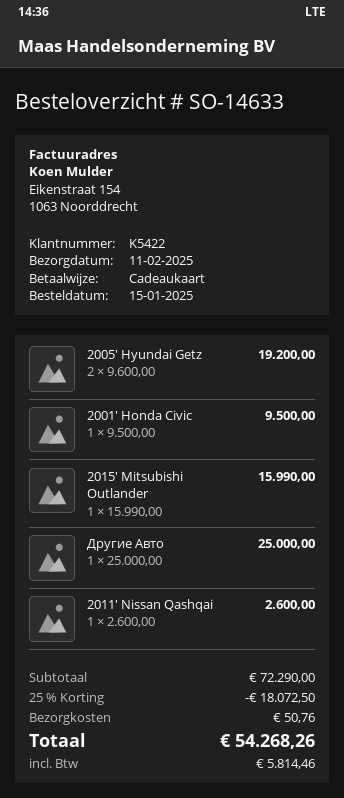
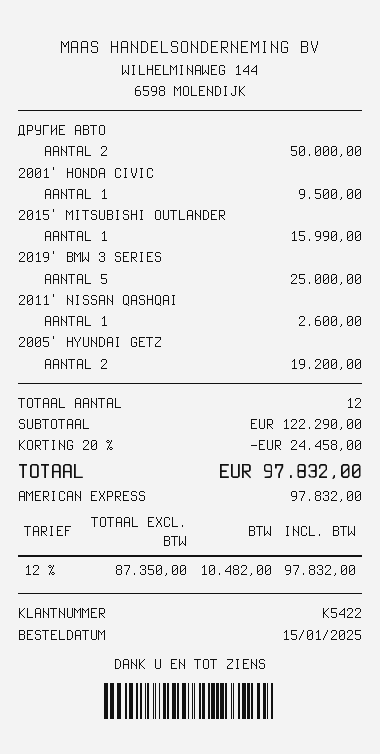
payment method: gift card -> American Express
Другие Авто: 1 for 25000.00 -> 2 for 50000.00
2019' BMW 3 SERIES: none -> 5 for 25000.00
subtotal: 72290.00 -> 122290.00
discount: 25% = 18072.50 -> 20% = 24458.00
shipping: 50.76 -> none
tax: 5814.46 -> 10482.00
total: 54268.26 -> 97832.00

